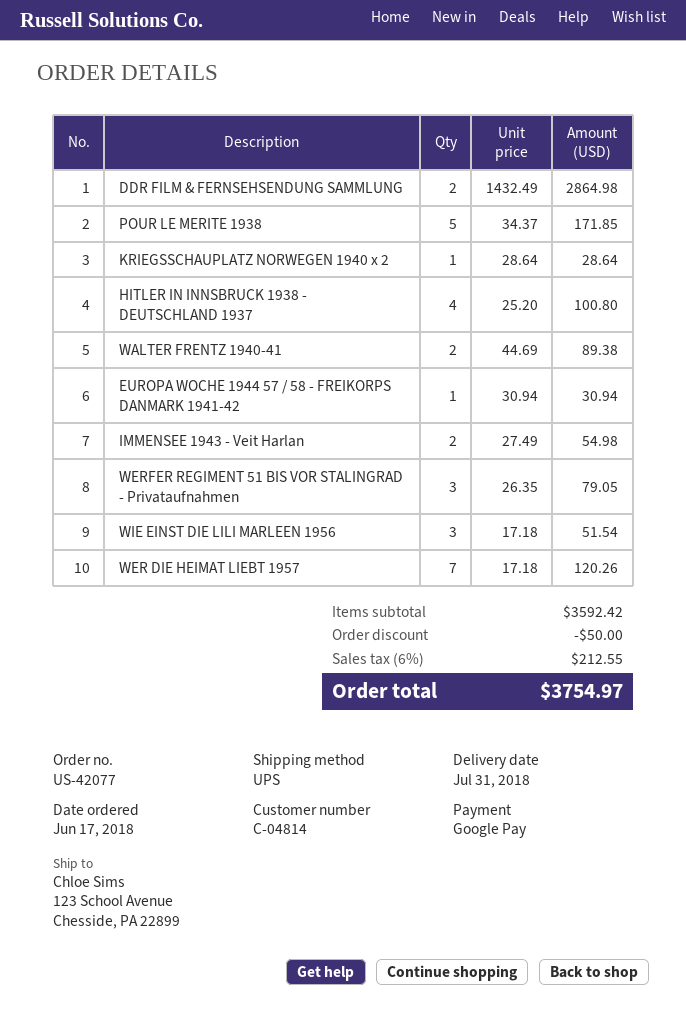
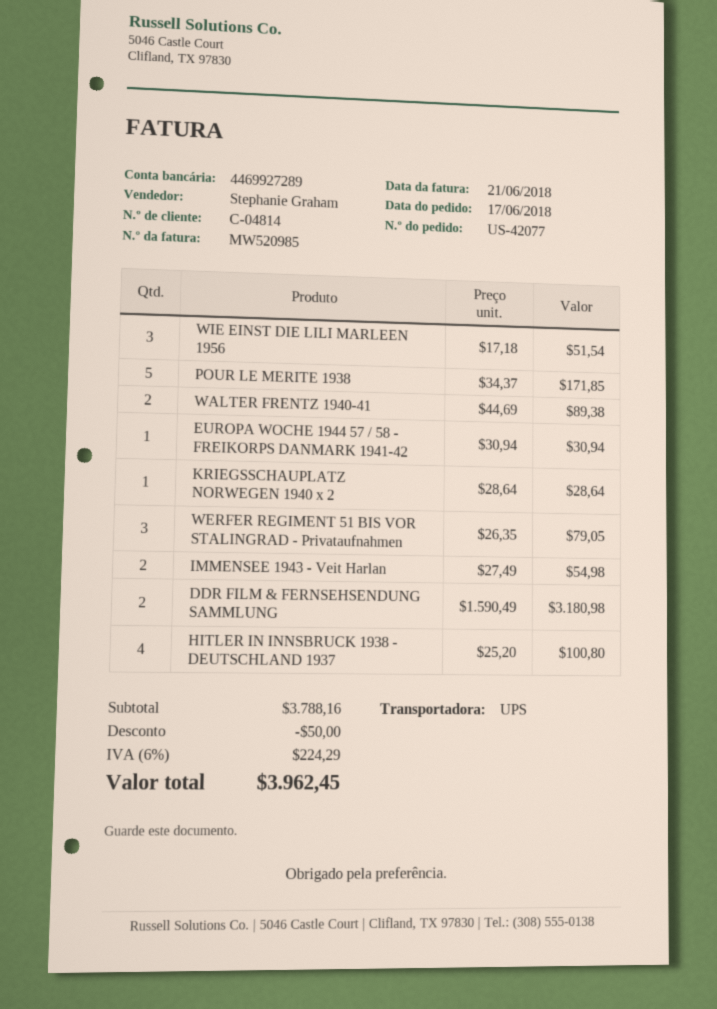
DDR FILM & FERNSEHSENDUNG SAMMLUNG: 2 x 1432.49 = 2864.98 -> 2 x 1590.49 = 3180.98
WER DIE HEIMAT LIEBT 1957: 7 x 17.18 = 120.26 -> none
subtotal: 3592.42 -> 3788.16
tax: 6% = 212.55 -> 6% = 224.29
total: 3754.97 -> 3962.45

